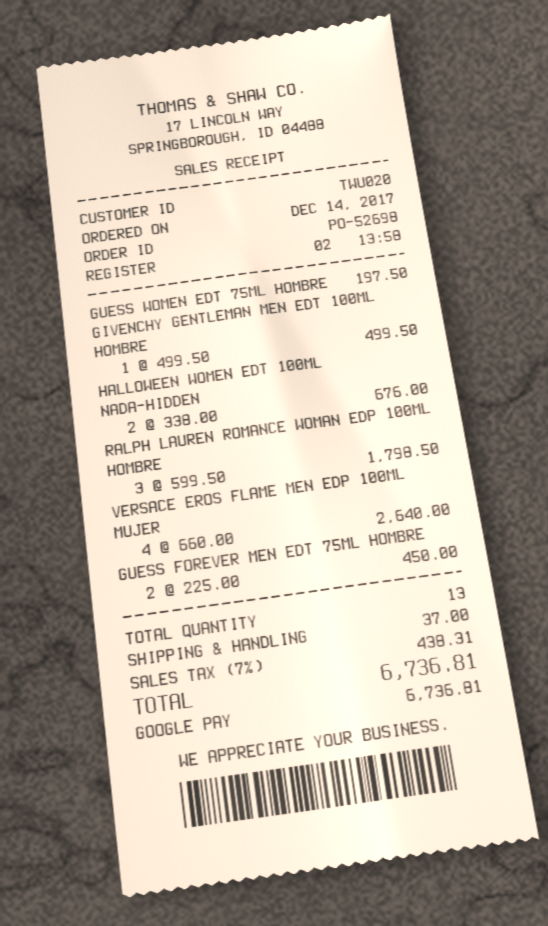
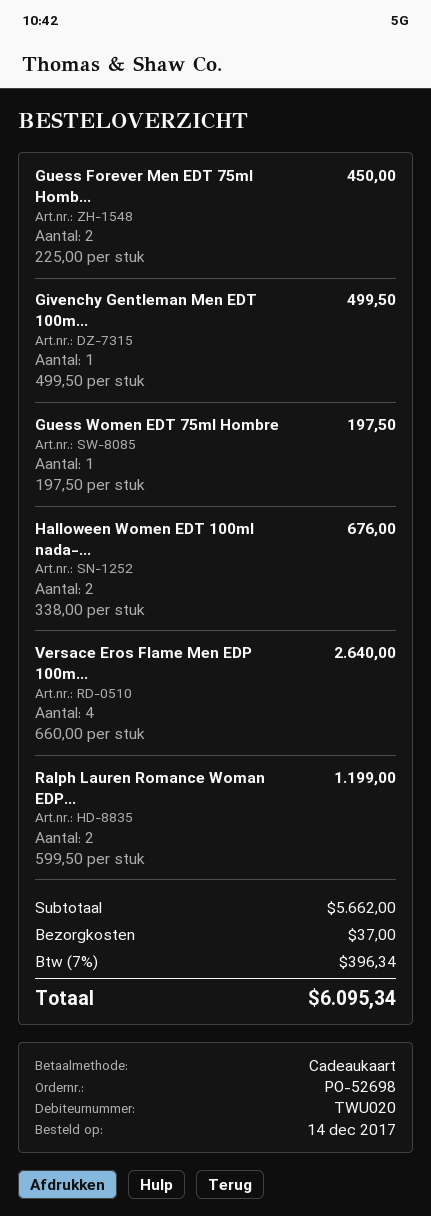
payment method: Google Pay -> gift card
RALPH LAUREN ROMANCE WOMAN EDP 100ML HOMBRE: 3 x 599.50 = 1798.50 -> 2 x 599.50 = 1199.00
tax: 7% = 438.31 -> 7% = 396.34
total: 6736.81 -> 6095.34

